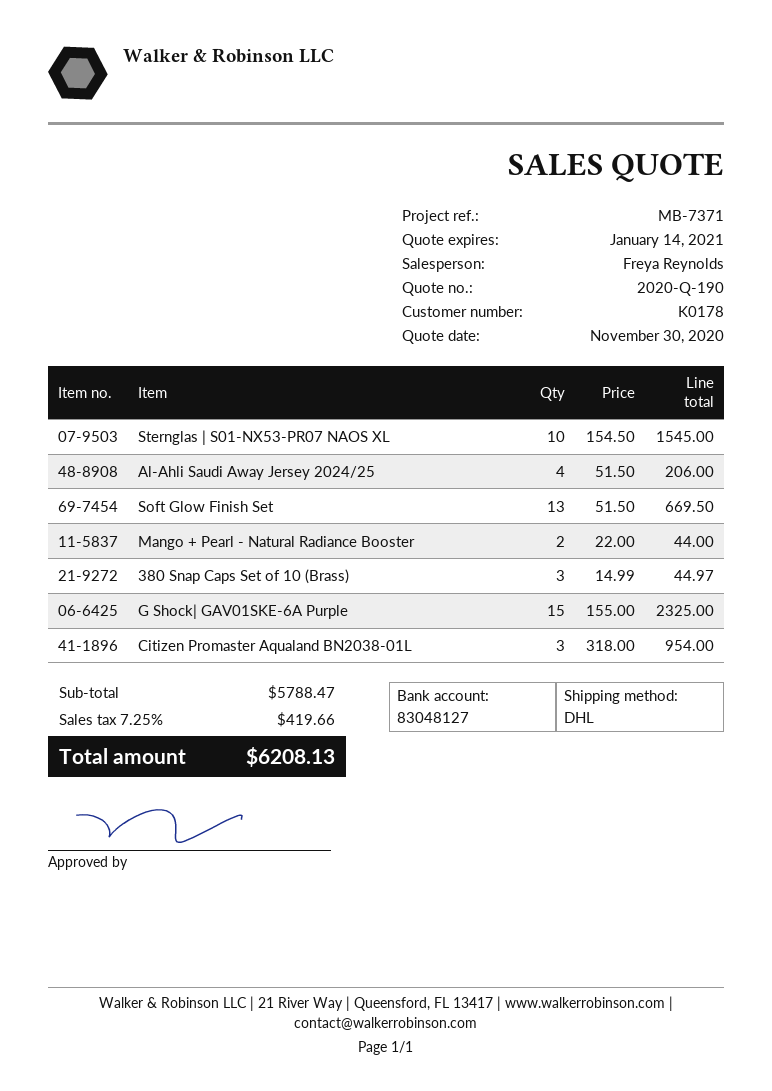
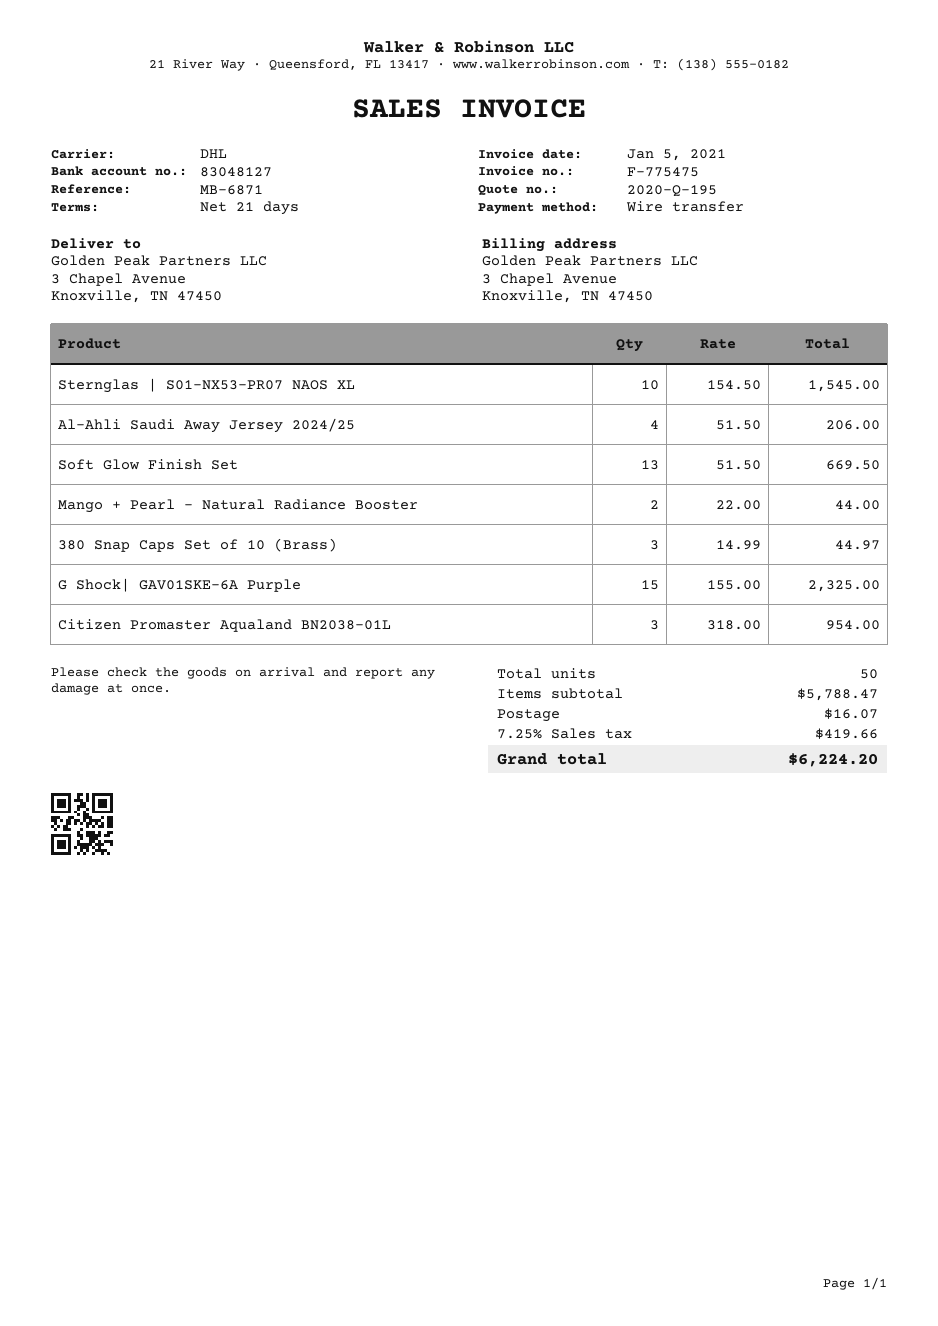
quote number: 2020-Q-190 -> 2020-Q-195
reference: MB-7371 -> MB-6871
shipping: none -> 16.07
total: 6208.13 -> 6224.20

